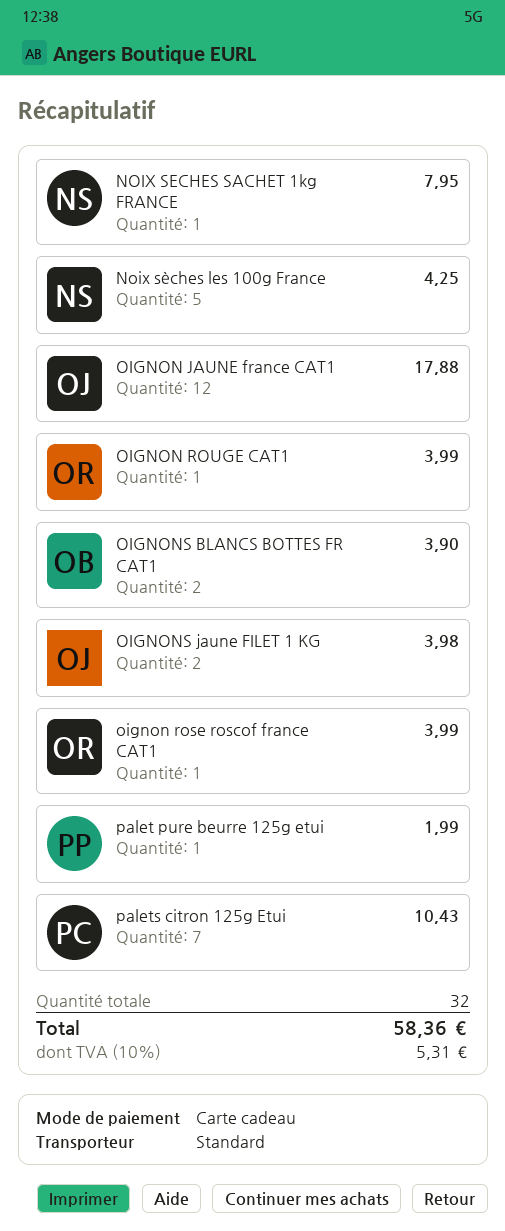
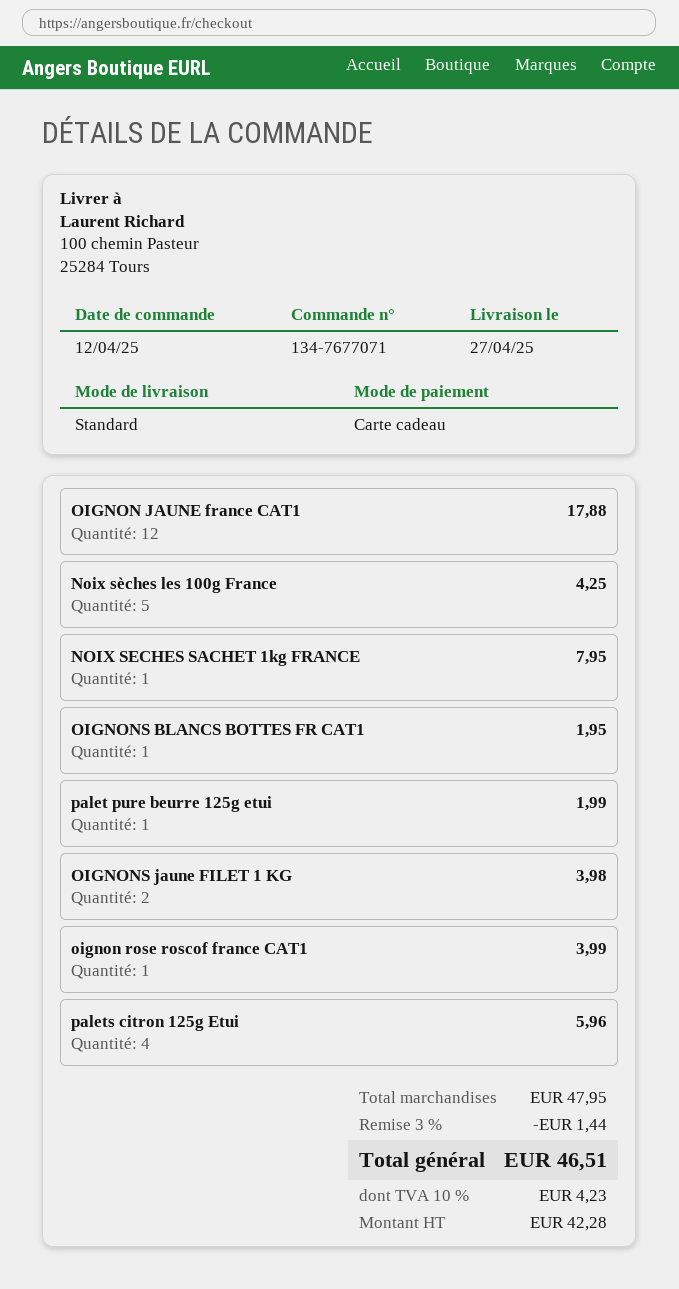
OIGNON ROUGE CAT1: 1 for 3.99 -> none
OIGNONS BLANCS BOTTES FR CAT1: 2 for 3.90 -> 1 for 1.95
palets citron 125g Etui: 7 for 10.43 -> 4 for 5.96
discount: none -> 3% = 1.44
tax: 10% = 5.31 -> 10% = 4.23
total: 58.36 -> 46.51

